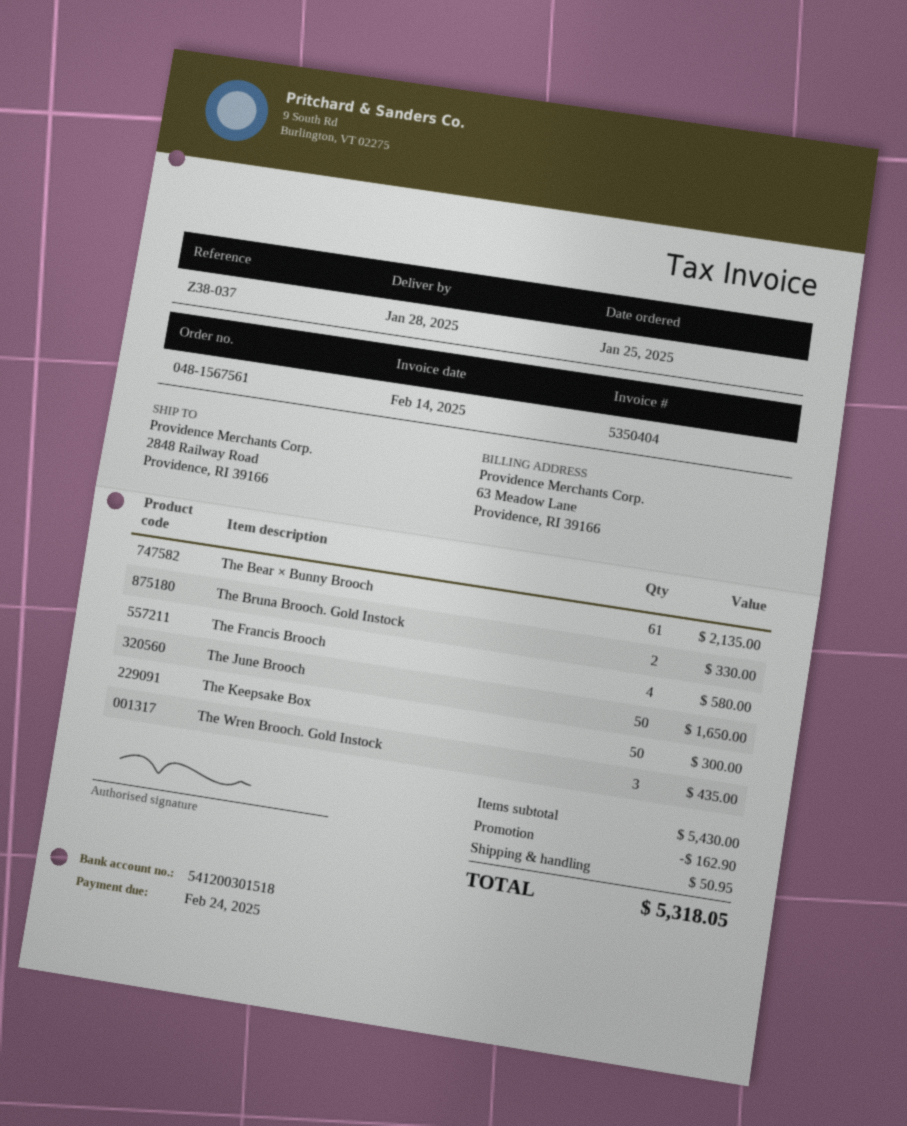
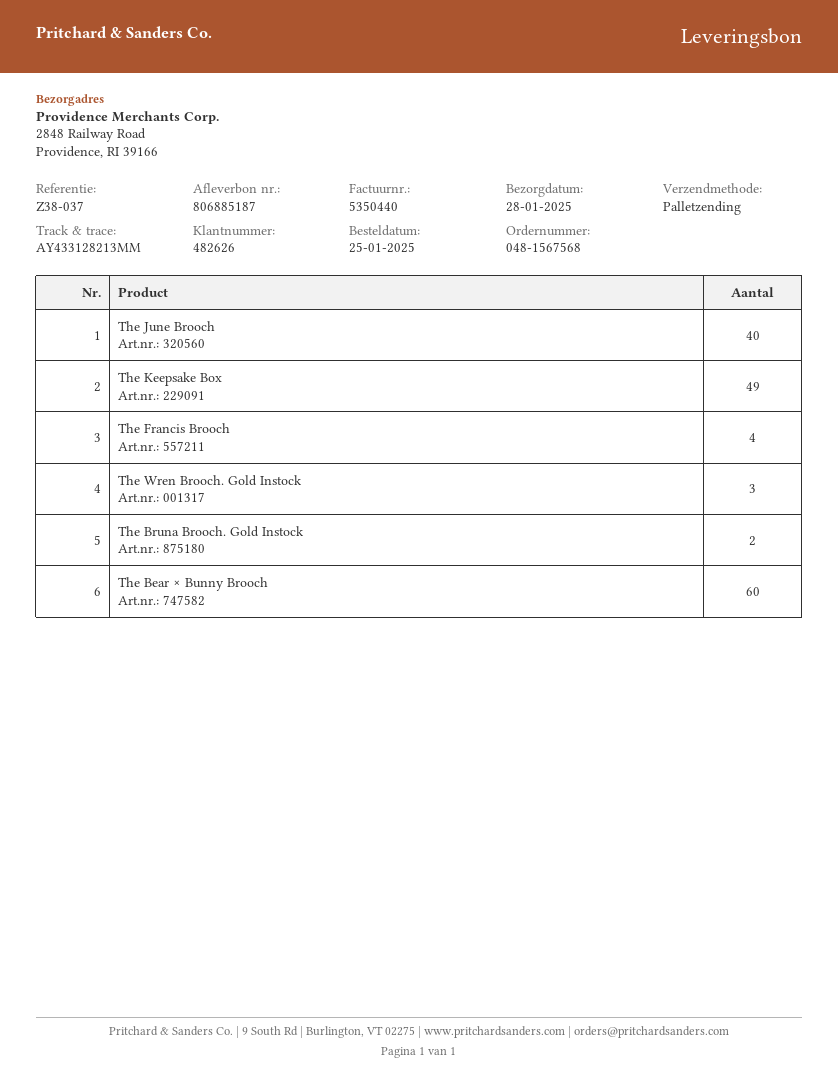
order number: 048-1567561 -> 048-1567568
invoice number: 5350404 -> 5350440
The Bear × Bunny Brooch: 61 -> 60
The June Brooch: 50 -> 40
The Keepsake Box: 50 -> 49

